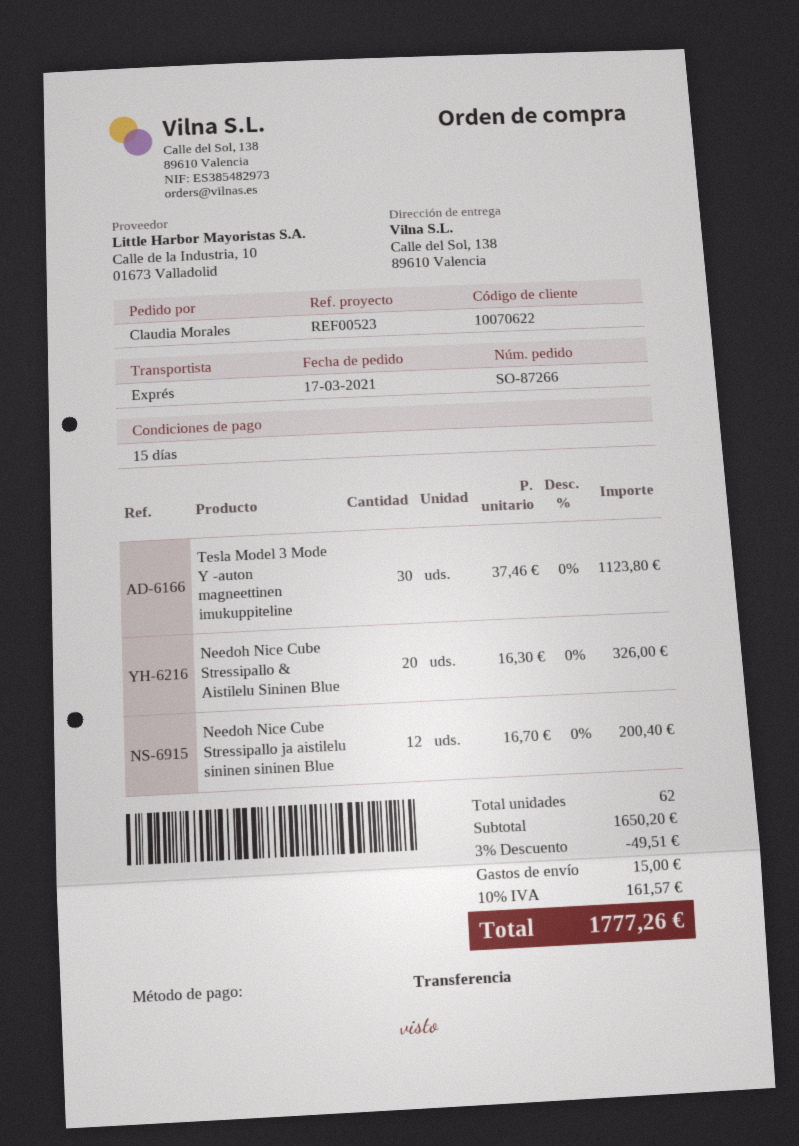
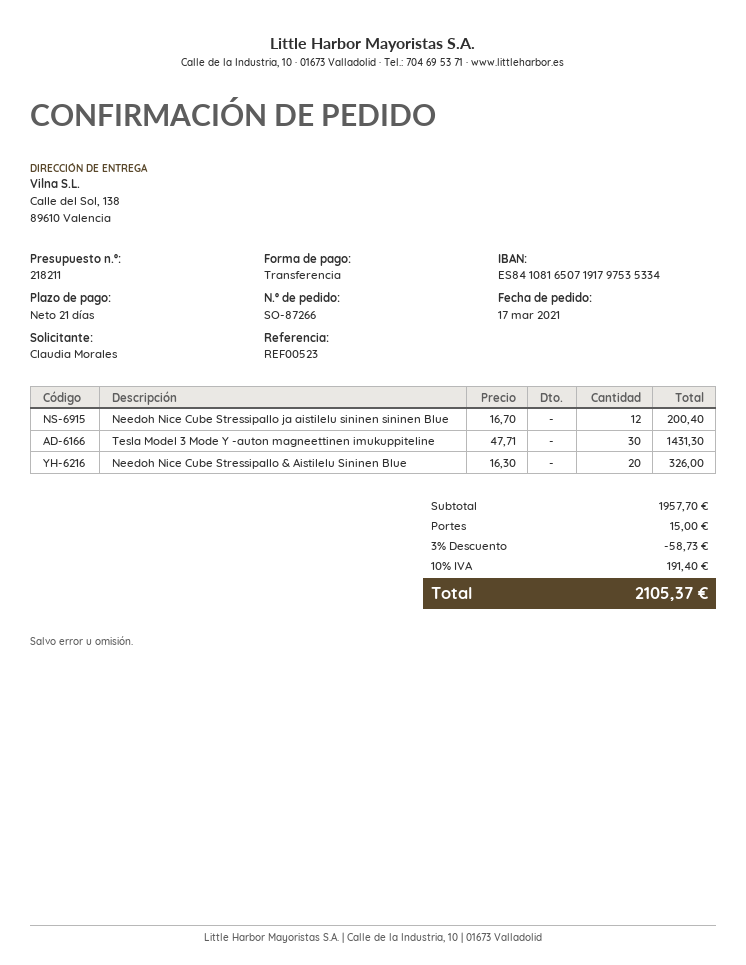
payment terms: 15 days -> 21 days
Tesla Model 3 Mode Y -auton magneettinen imukuppiteline: 30 x 37.46 = 1123.80 -> 30 x 47.71 = 1431.30
subtotal: 1650.20 -> 1957.70
discount: 3% = 49.51 -> 3% = 58.73
tax: 10% = 161.57 -> 10% = 191.40
total: 1777.26 -> 2105.37

